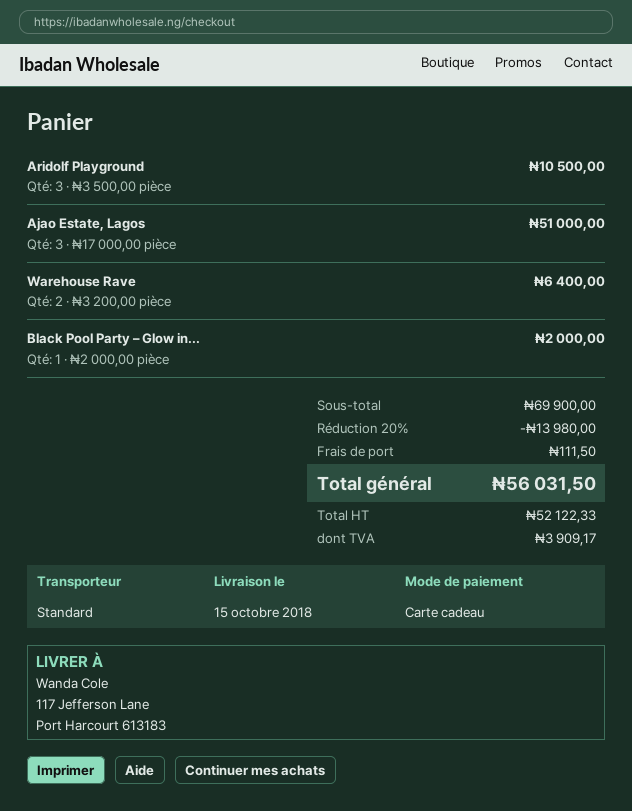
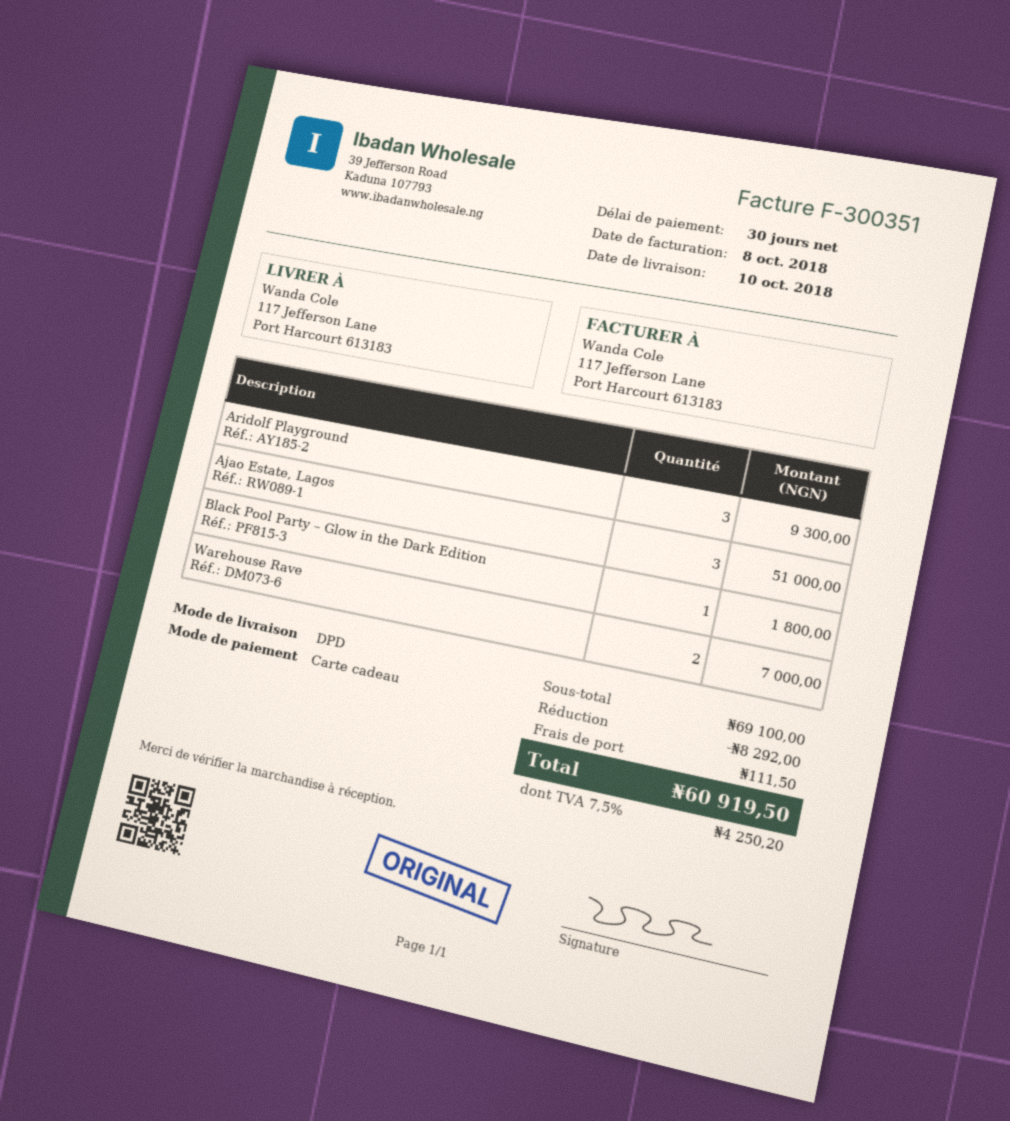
delivery date: 2018-10-15 -> 2018-10-10
shipping method: standard -> DPD
Aridolf Playground: 3 for 10500.00 -> 3 for 9300.00
Warehouse Rave: 2 for 6400.00 -> 2 for 7000.00
Black Pool Party – Glow in...: 1 for 2000.00 -> 1 for 1800.00
subtotal: 69900.00 -> 69100.00
discount: 13980.00 -> 8292.00
tax: 3909.17 -> 4250.20
total: 56031.50 -> 60919.50

